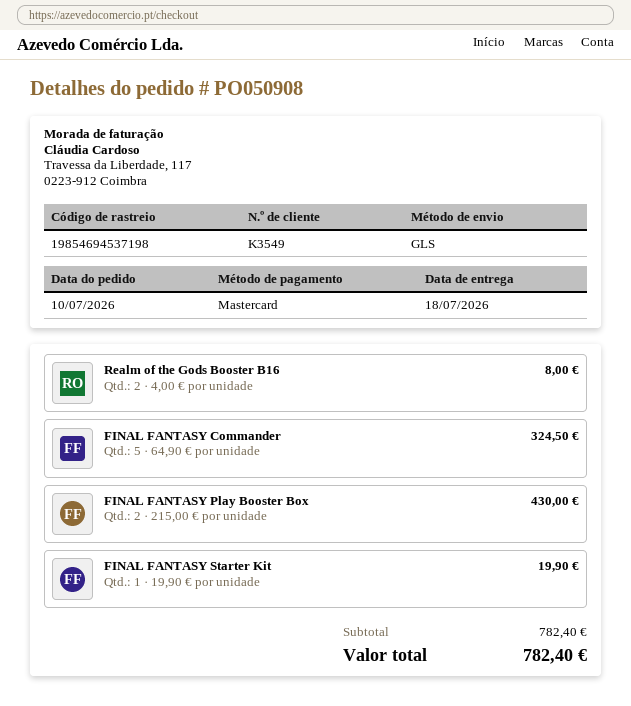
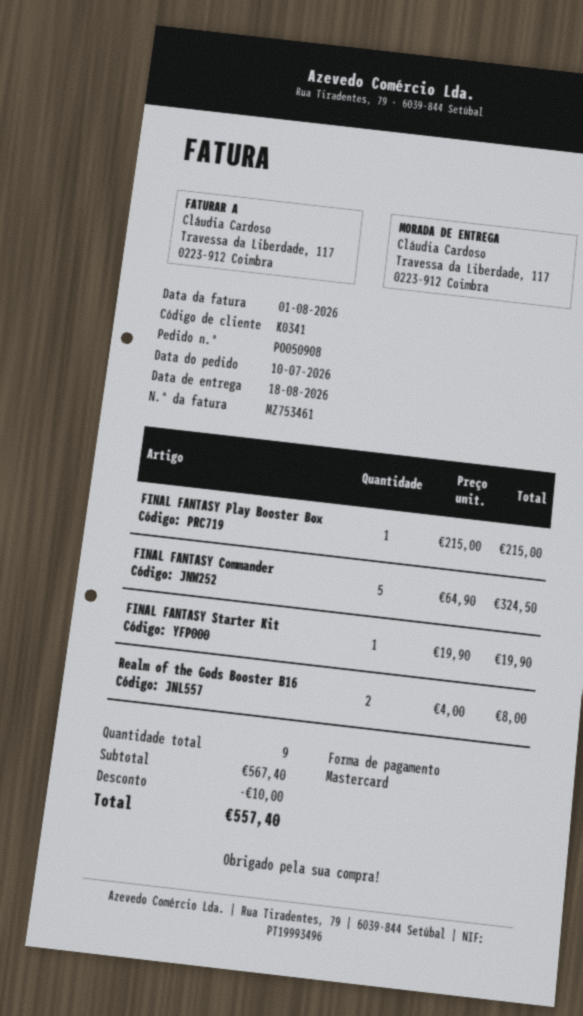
delivery date: 2026-07-18 -> 2026-08-18
customer number: K3549 -> K0341
FINAL FANTASY Play Booster Box: 2 x 215.00 = 430.00 -> 1 x 215.00 = 215.00
subtotal: 782.40 -> 567.40
discount: none -> 10.00
total: 782.40 -> 557.40

